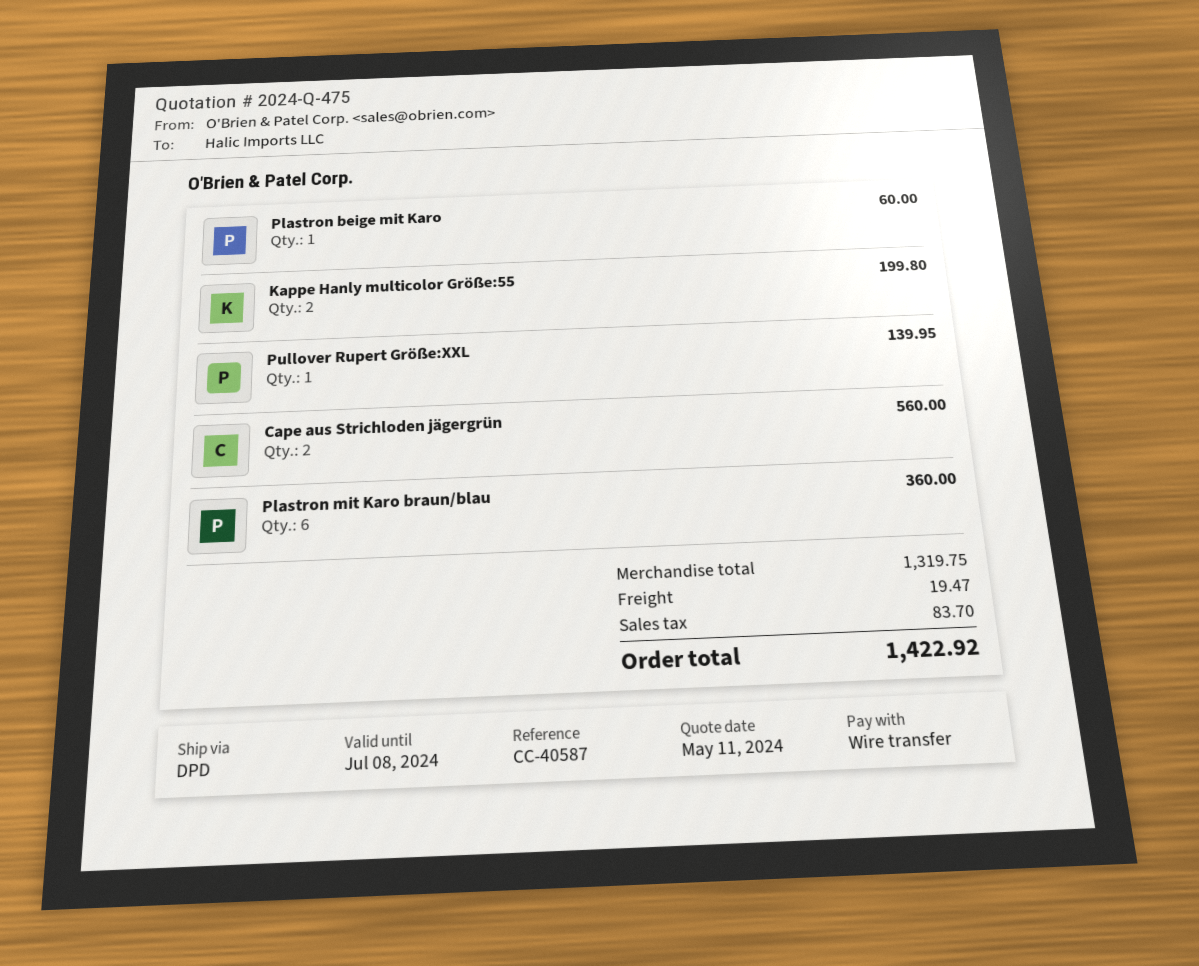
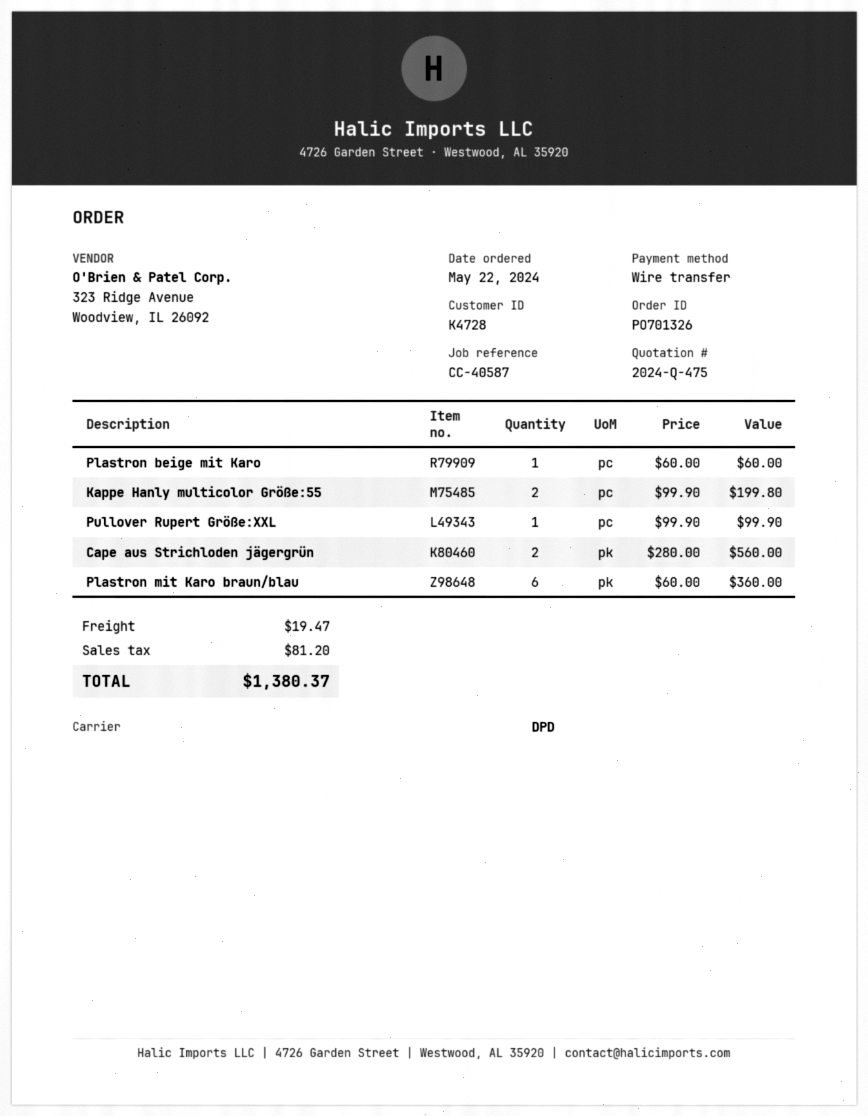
Pullover Rupert Größe:XXL: 1 for 139.95 -> 1 for 99.90
tax: 83.70 -> 81.20
total: 1422.92 -> 1380.37

